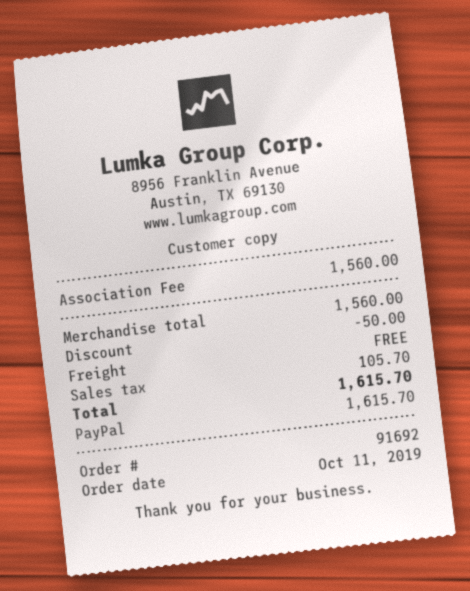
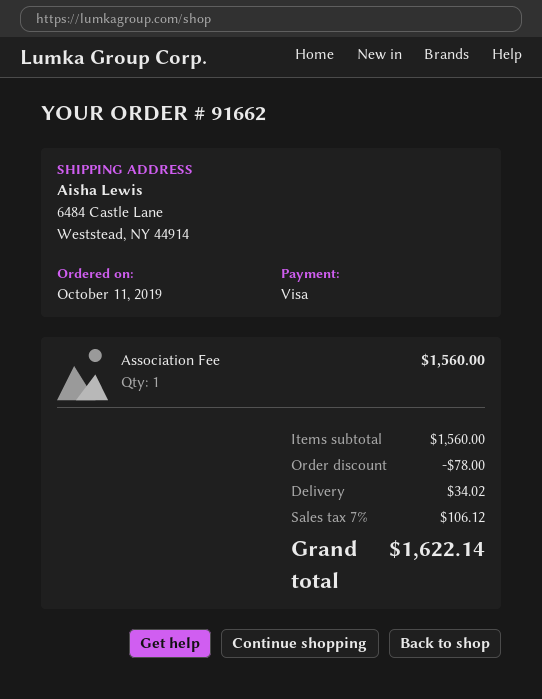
order number: 91692 -> 91662
payment method: PayPal -> Visa
discount: 50.00 -> 78.00
shipping: 0.00 -> 34.02
tax: 105.70 -> 106.12
total: 1615.70 -> 1622.14

